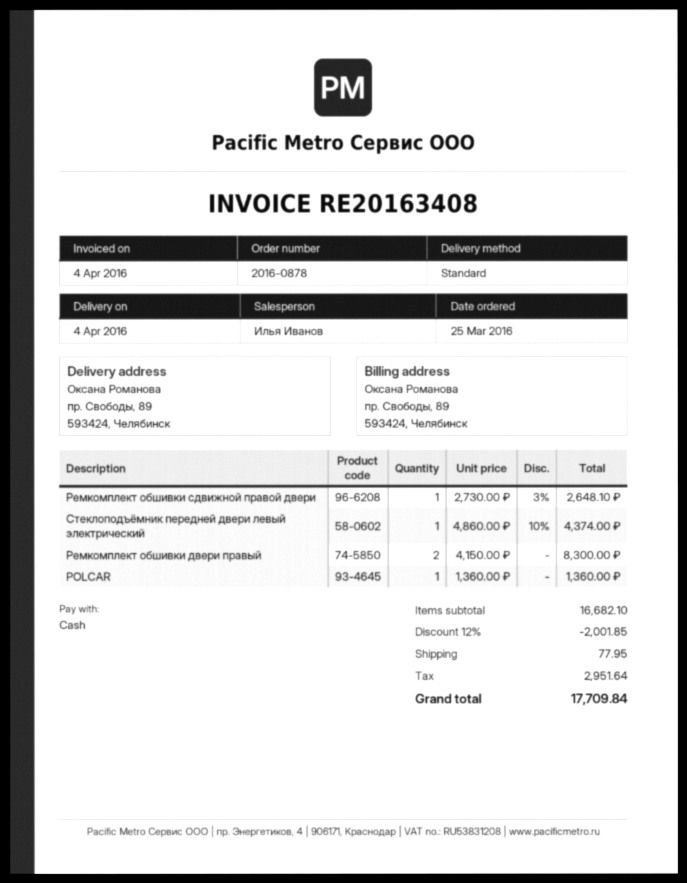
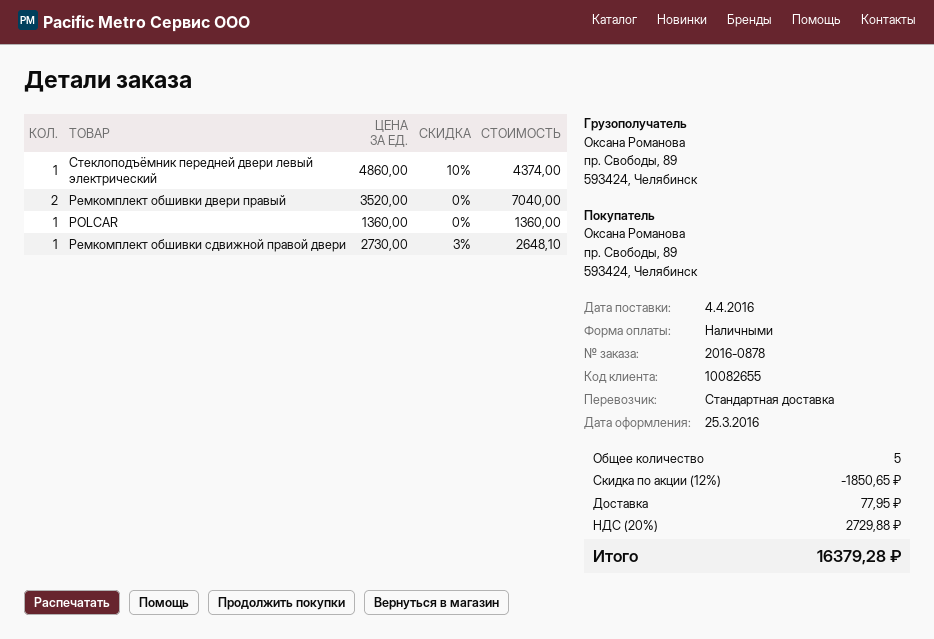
Ремкомплект обшивки двери правый: 2 x 4150.00 = 8300.00 -> 2 x 3520.00 = 7040.00
discount: 12% = 2001.85 -> 12% = 1850.65
tax: 2951.64 -> 2729.88
total: 17709.84 -> 16379.28

